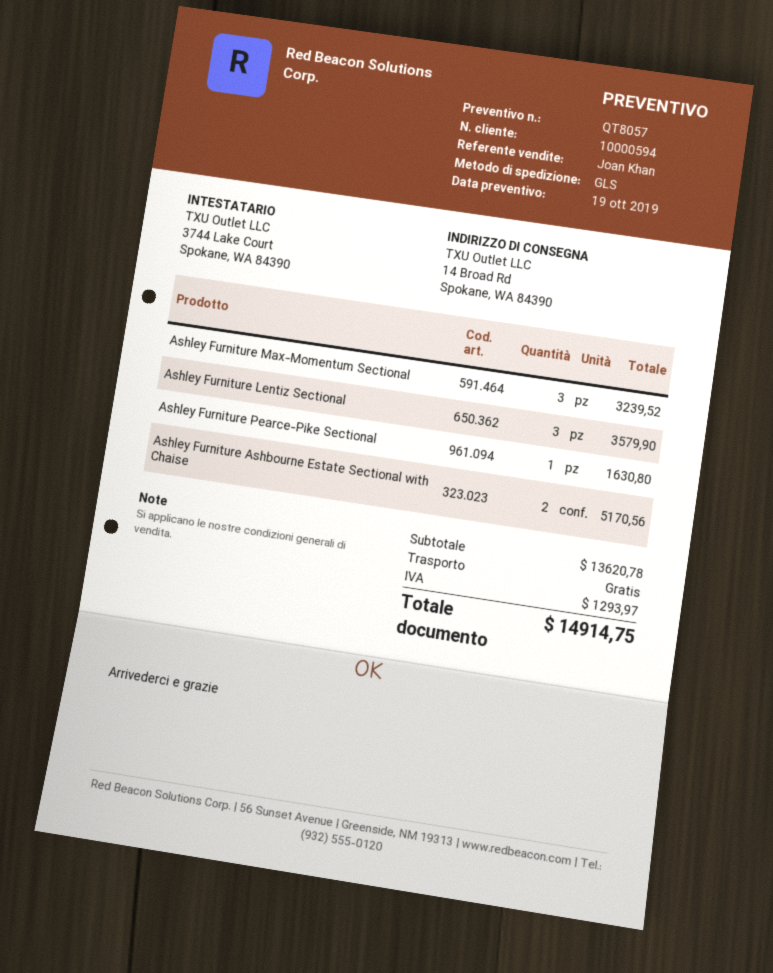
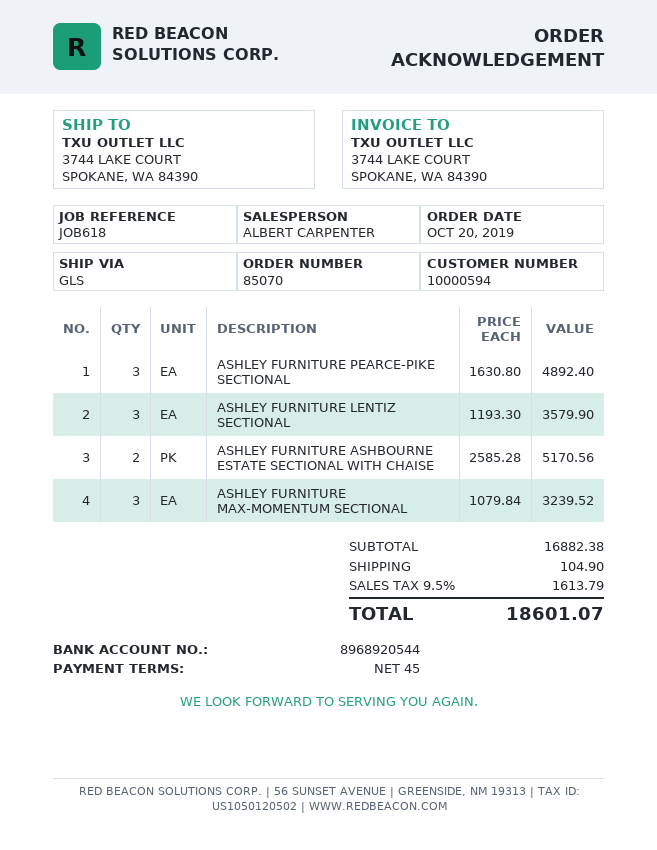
sales rep: Joan Khan -> ALBERT CARPENTER
ship to: 14 Broad Rd, Spokane, WA 84390 -> 3744 LAKE COURT, SPOKANE, WA 84390
Ashley Furniture Pearce-Pike Sectional: 1 for 1630.80 -> 3 for 4892.40
subtotal: 13620.78 -> 16882.38
shipping: 0.00 -> 104.90
tax: 1293.97 -> 1613.79
total: 14914.75 -> 18601.07

